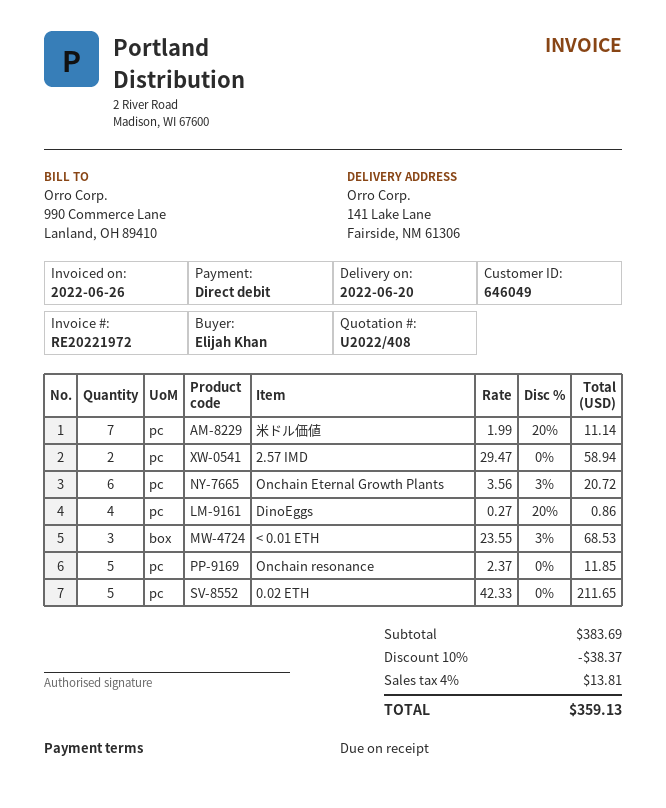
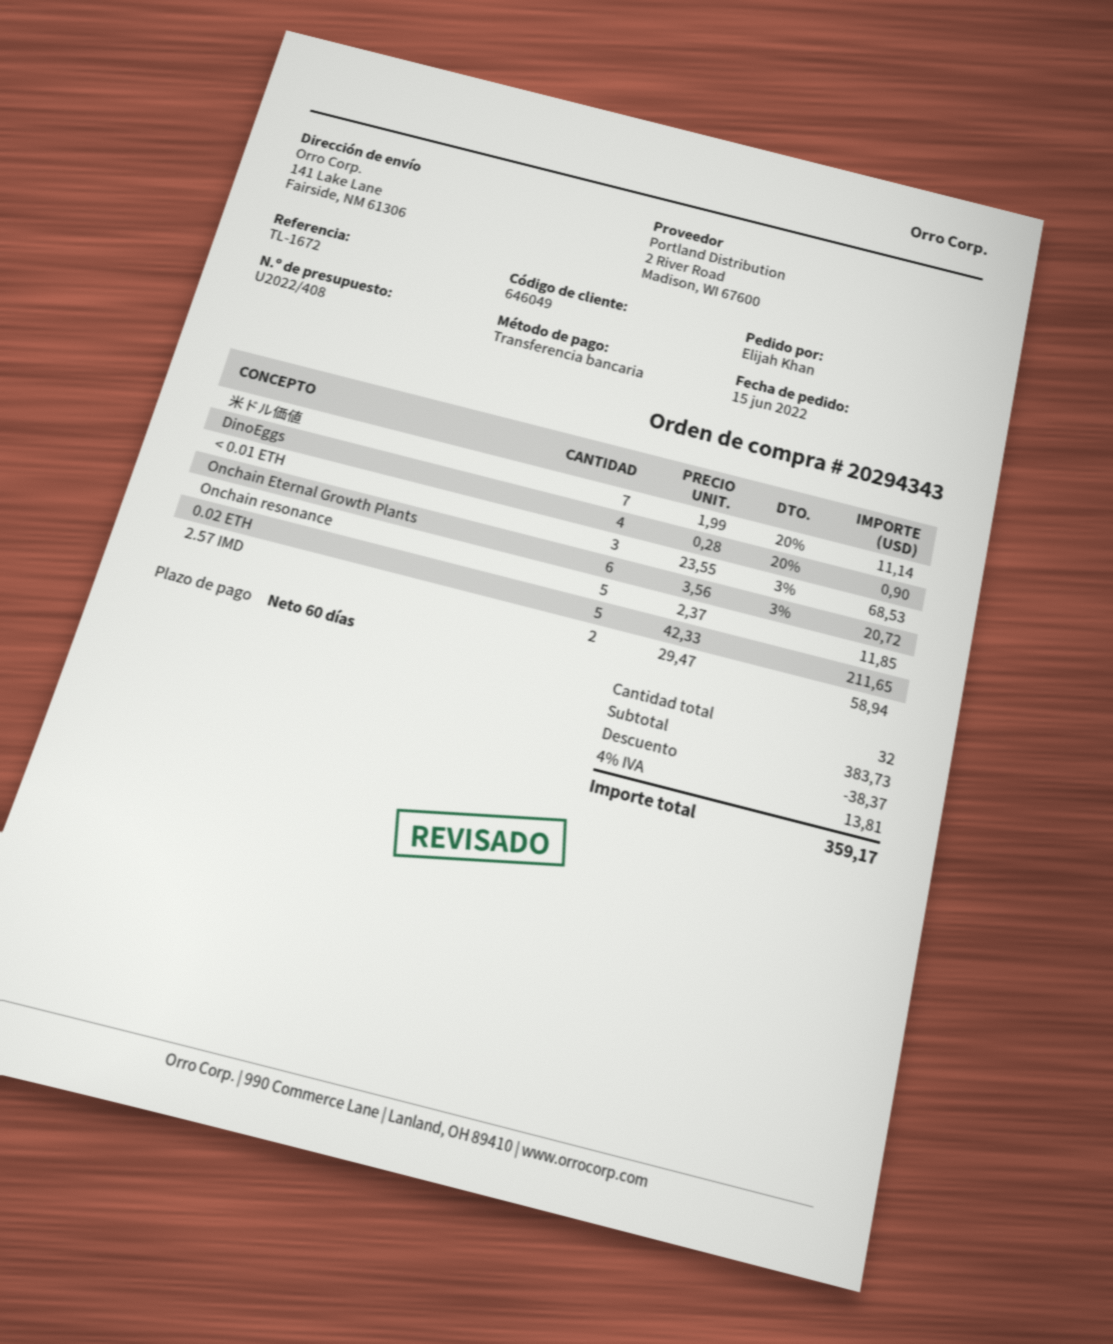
payment terms: on receipt -> 60 days
payment method: direct debit -> bank transfer
DinoEggs: 4 x 0.27 - 20% = 0.86 -> 4 x 0.28 - 20% = 0.90
subtotal: 383.69 -> 383.73
total: 359.13 -> 359.17

